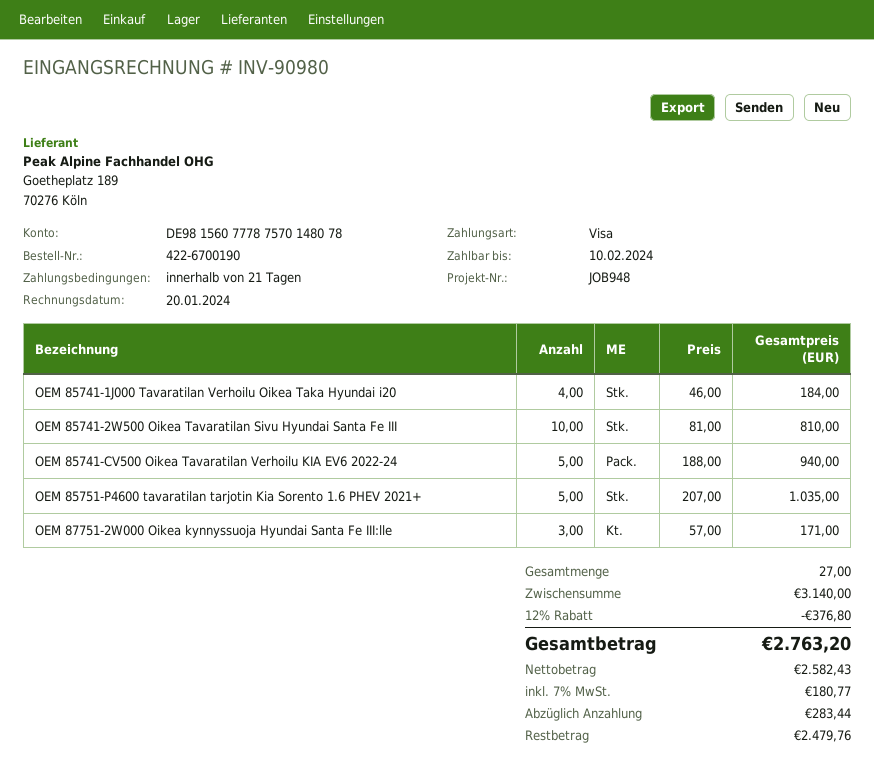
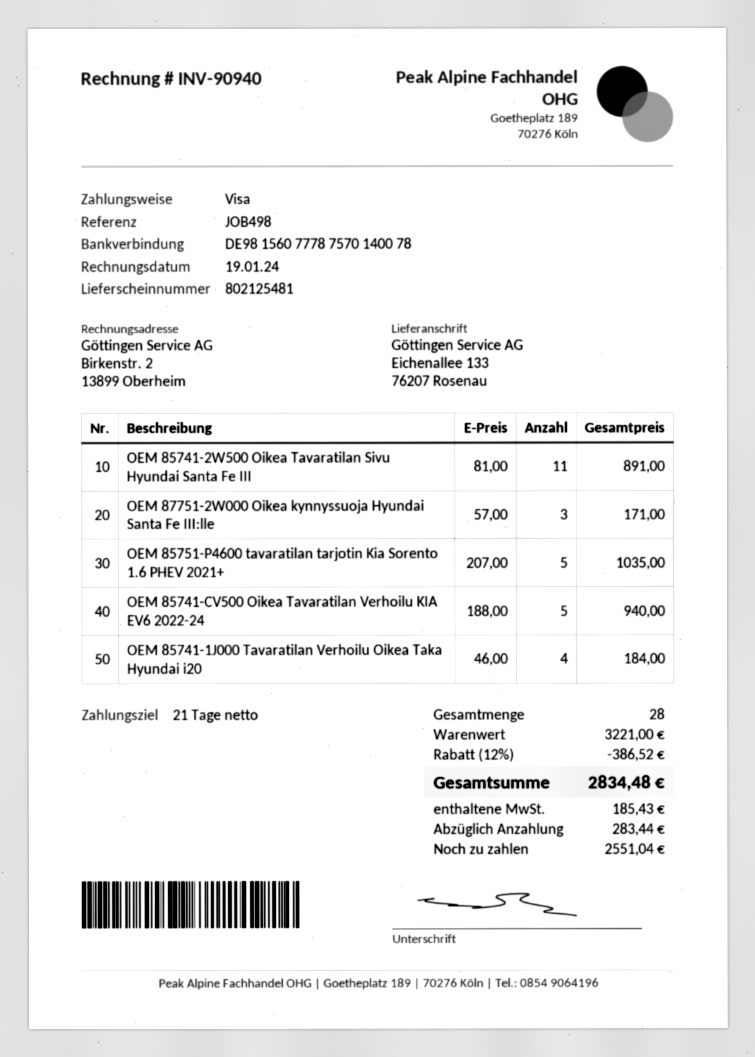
invoice number: INV-90980 -> INV-90940
invoice date: 2024-01-20 -> 2024-01-19
reference: JOB948 -> JOB498
bank account: DE98156077787570148078 -> DE98156077787570140078
OEM 85741-2W500 Oikea Tavaratilan Sivu Hyundai Santa Fe III: 10 x 81.00 = 810.00 -> 11 x 81.00 = 891.00
total quantity: 27 -> 28
subtotal: 3140.00 -> 3221.00
discount: 12% = 376.80 -> 12% = 386.52
tax: 180.77 -> 185.43
total: 2763.20 -> 2834.48
balance: 2479.76 -> 2551.04

